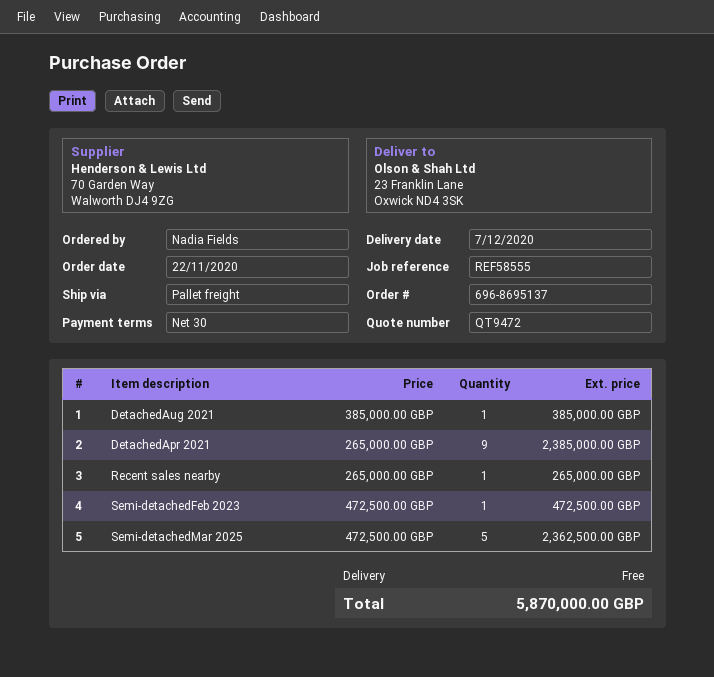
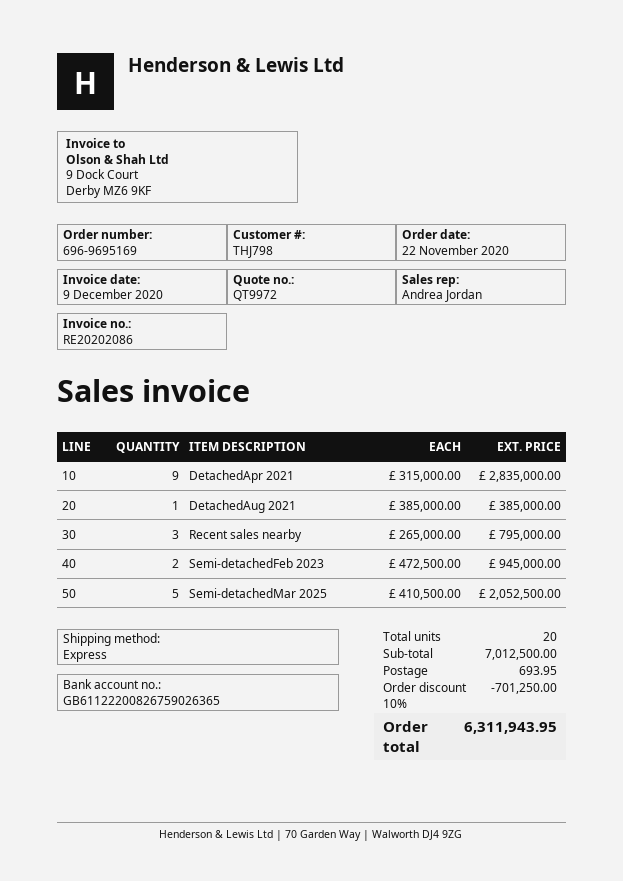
quote number: QT9472 -> QT9972
order number: 696-8695137 -> 696-9695169
shipping method: pallet freight -> express
DetachedApr 2021: 9 x 265000.00 = 2385000.00 -> 9 x 315000.00 = 2835000.00
Recent sales nearby: 1 x 265000.00 = 265000.00 -> 3 x 265000.00 = 795000.00
Semi-detachedFeb 2023: 1 x 472500.00 = 472500.00 -> 2 x 472500.00 = 945000.00
Semi-detachedMar 2025: 5 x 472500.00 = 2362500.00 -> 5 x 410500.00 = 2052500.00
discount: none -> 10% = 701250.00
shipping: 0.00 -> 693.95
total: 5870000.00 -> 6311943.95

